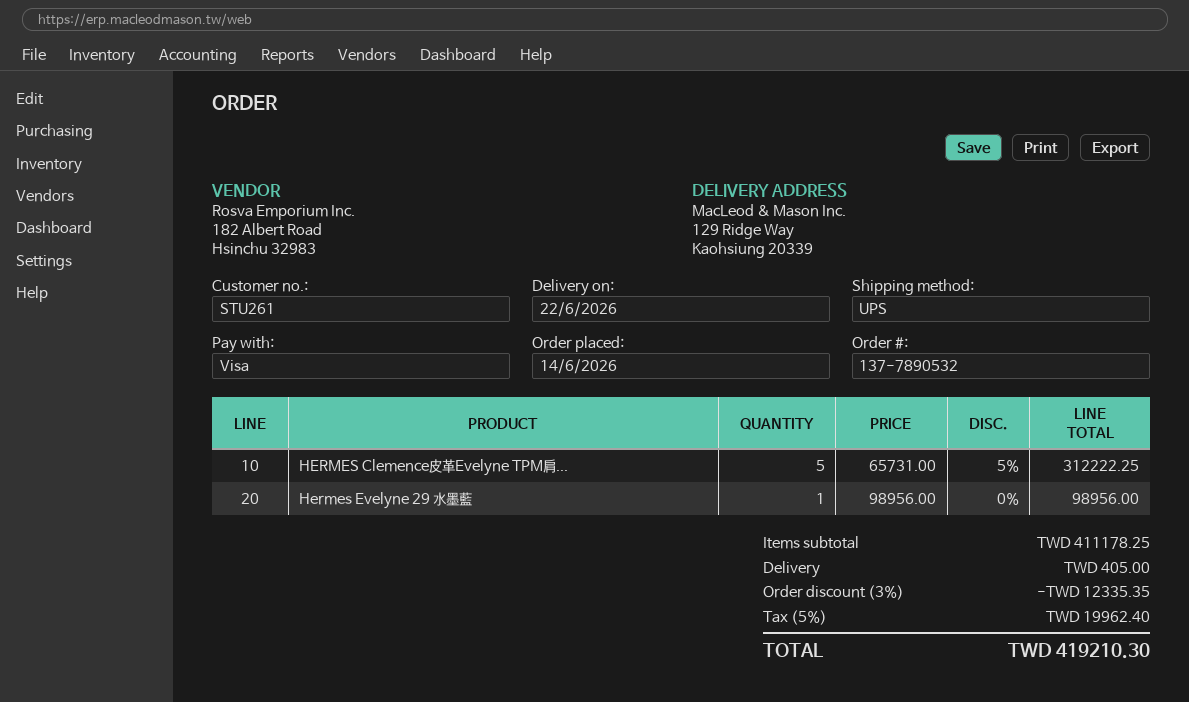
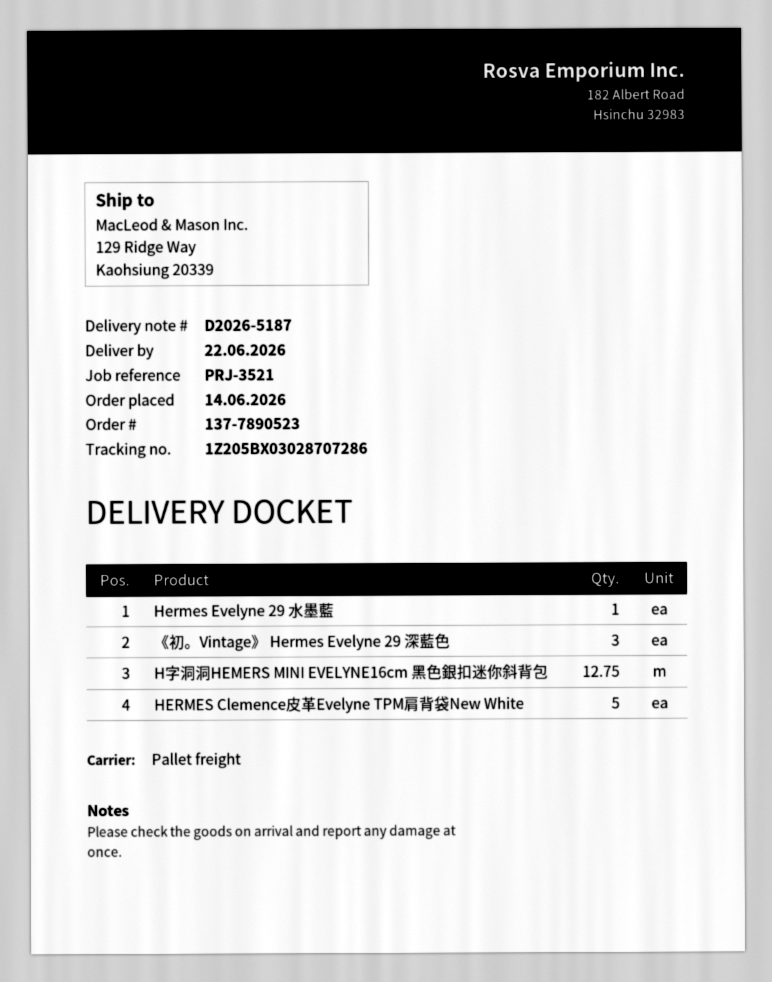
order number: 137-7890532 -> 137-7890523
shipping method: UPS -> pallet freight
《初。Vintage》 Hermes Evelyne 29 深藍色: none -> 3
H字洞洞HEMERS MINI EVELYNE16cm 黑色銀扣迷你斜背包: none -> 12.75

